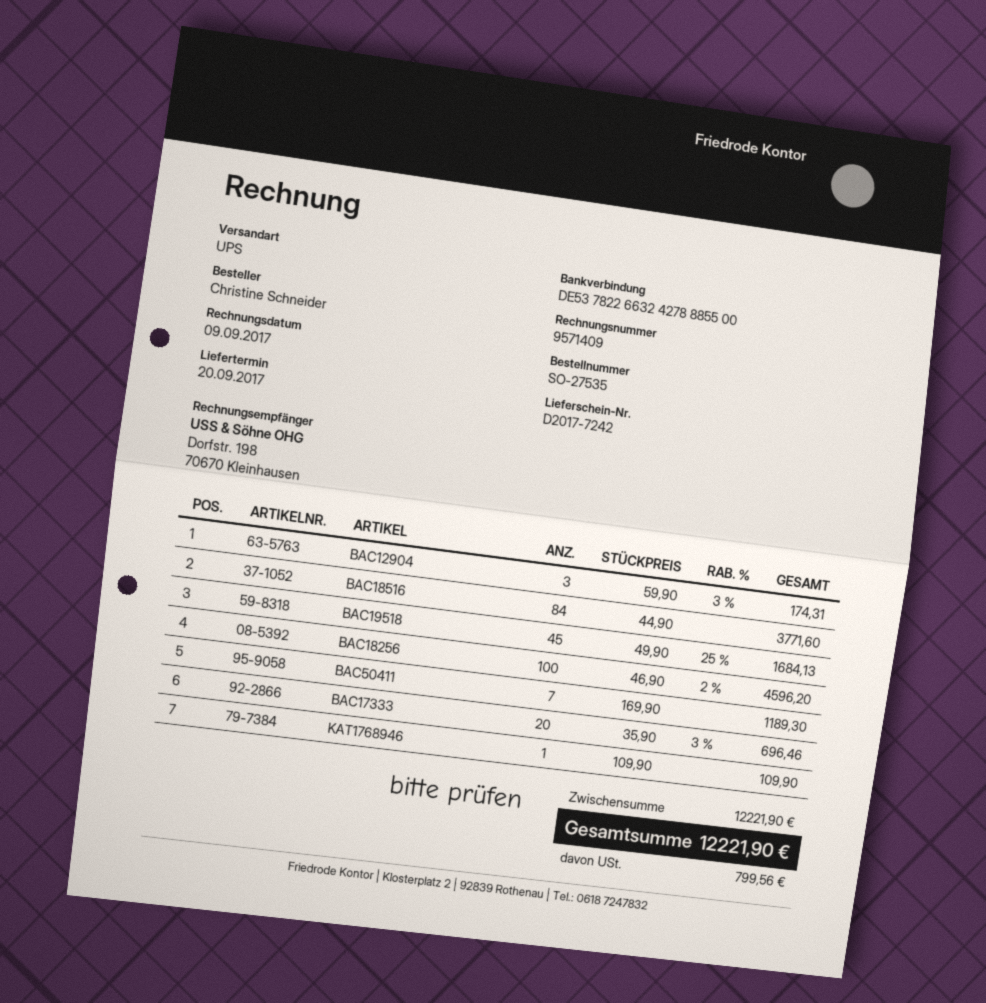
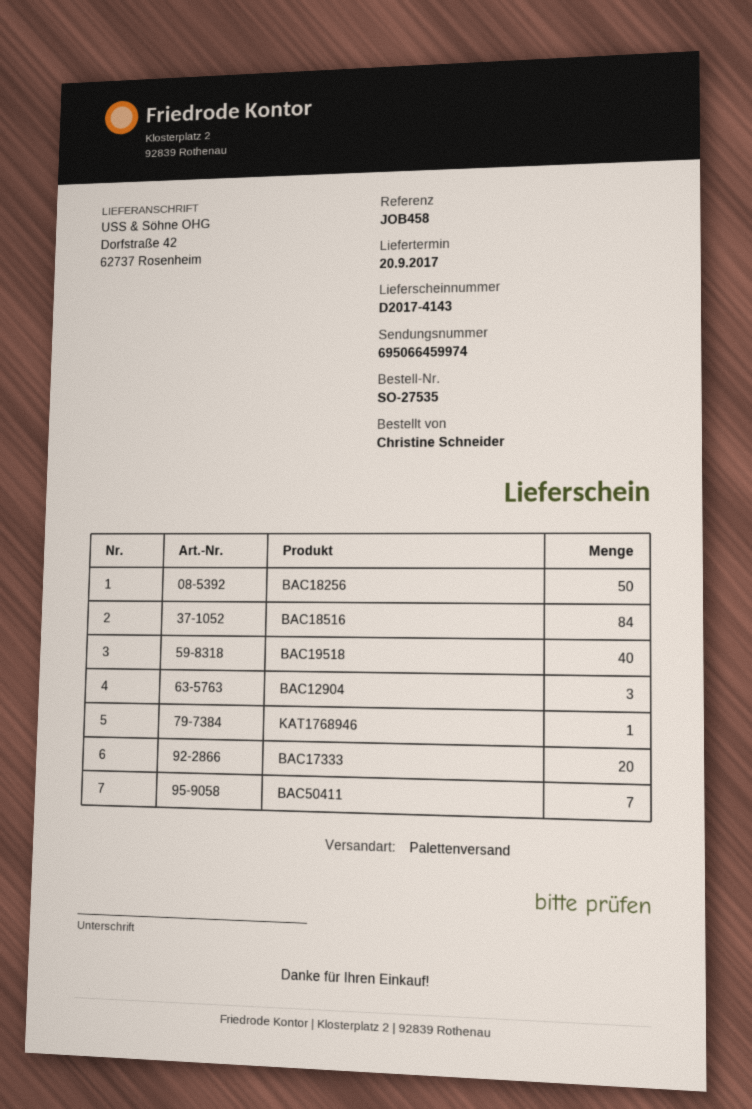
delivery note number: D2017-7242 -> D2017-4143
shipping method: UPS -> pallet freight
BAC19518: 45 -> 40
BAC18256: 100 -> 50

